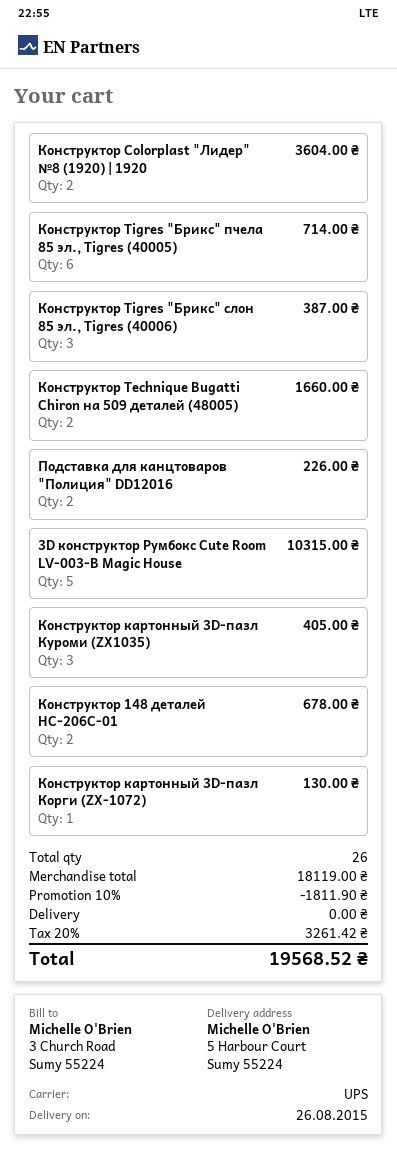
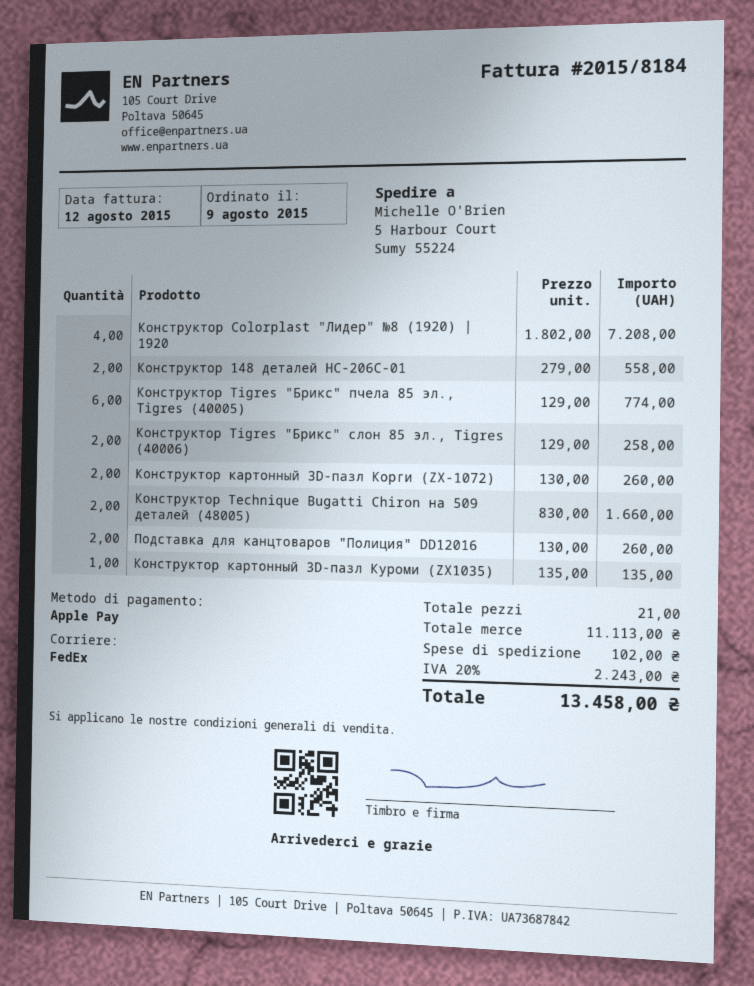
shipping method: UPS -> FedEx
Конструктор Colorplast "Лидер" №8 (1920) | 1920: 2 for 3604.00 -> 4 for 7208.00
Конструктор Tigres "Брикс" пчела 85 эл., Tigres (40005): 6 for 714.00 -> 6 for 774.00
Конструктор Tigres "Брикс" слон 85 эл., Tigres (40006): 3 for 387.00 -> 2 for 258.00
Подставка для канцтоваров "Полиция" DD12016: 2 for 226.00 -> 2 for 260.00
3D конструктор Румбокс Cute Room LV-003-B Magic House: 5 for 10315.00 -> none
Конструктор картонный 3D-пазл Куроми (ZX1035): 3 for 405.00 -> 1 for 135.00
Конструктор 148 деталей HC-206C-01: 2 for 678.00 -> 2 for 558.00
Конструктор картонный 3D-пазл Корги (ZX-1072): 1 for 130.00 -> 2 for 260.00
total quantity: 26 -> 21
subtotal: 18119.00 -> 11113.00
discount: 10% = 1811.90 -> none
shipping: 0.00 -> 102.00
tax: 20% = 3261.42 -> 20% = 2243.00
total: 19568.52 -> 13458.00

